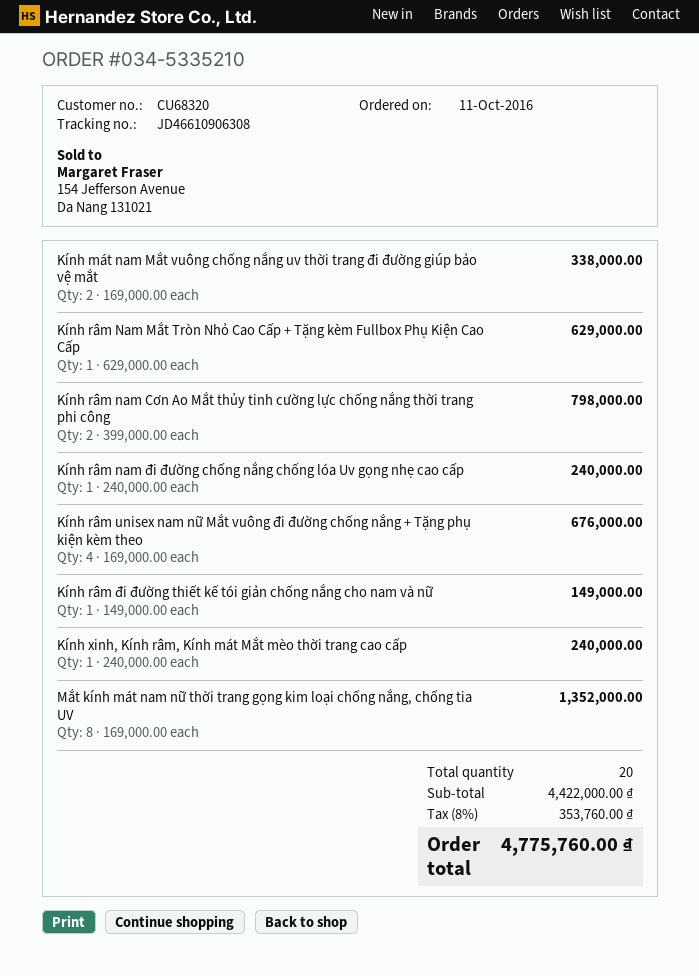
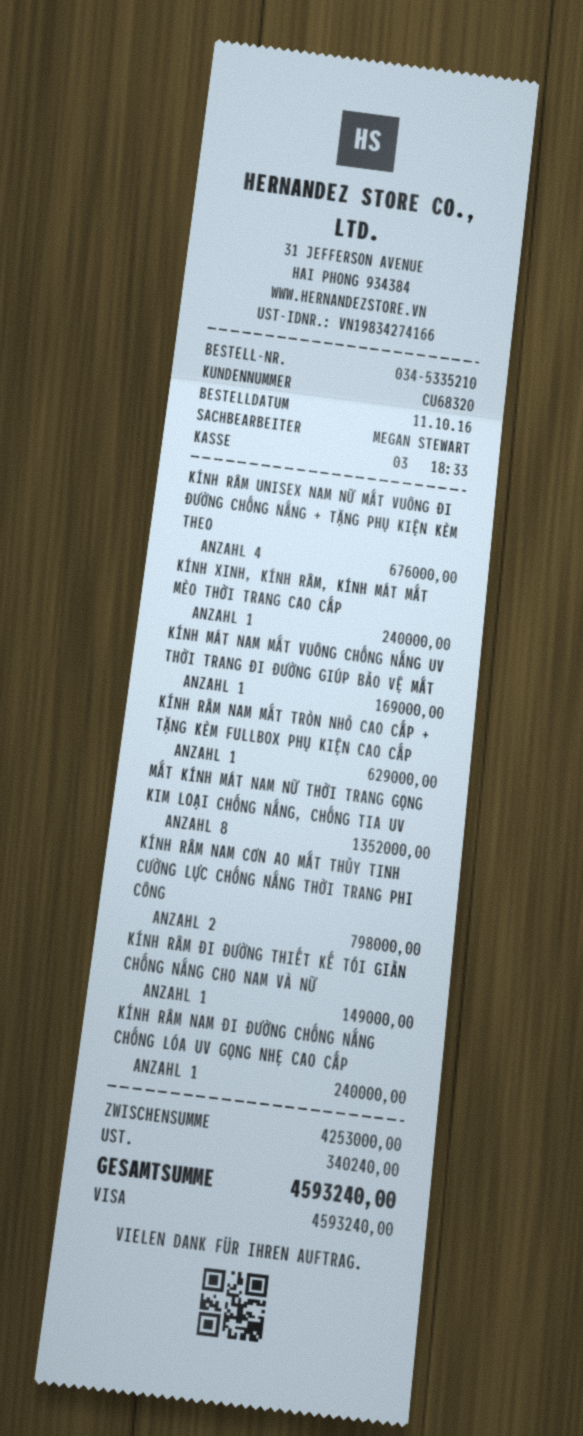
Kính mát nam Mắt vuông chống nắng uv thời trang đi đường giúp bảo vệ mắt: 2 for 338000.00 -> 1 for 169000.00
subtotal: 4422000.00 -> 4253000.00
tax: 353760.00 -> 340240.00
total: 4775760.00 -> 4593240.00

